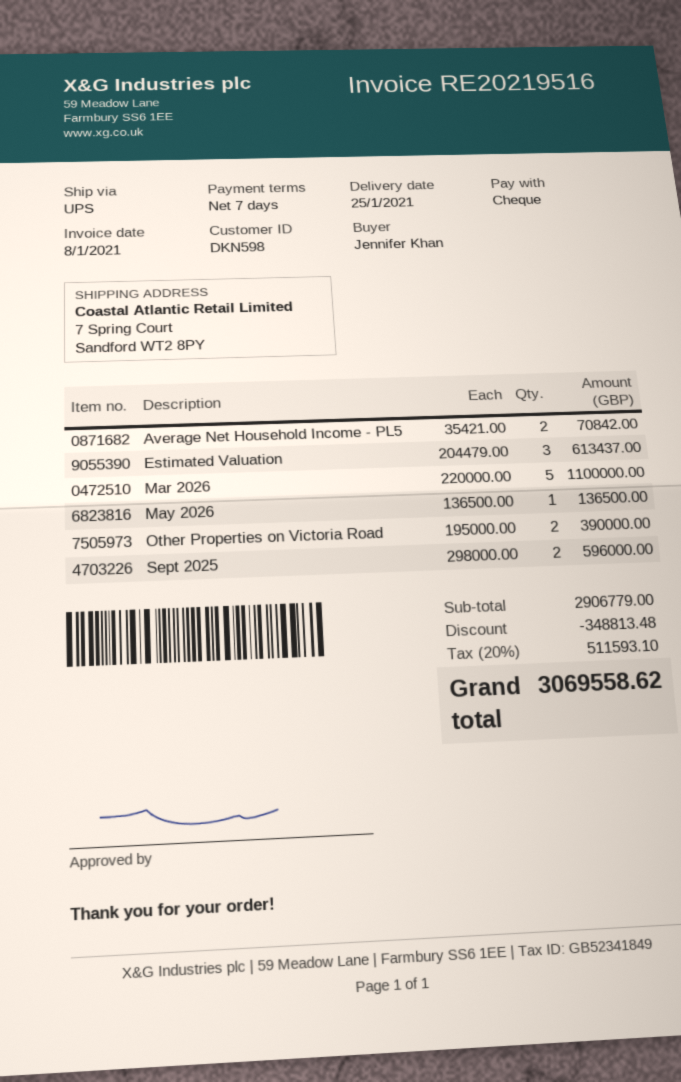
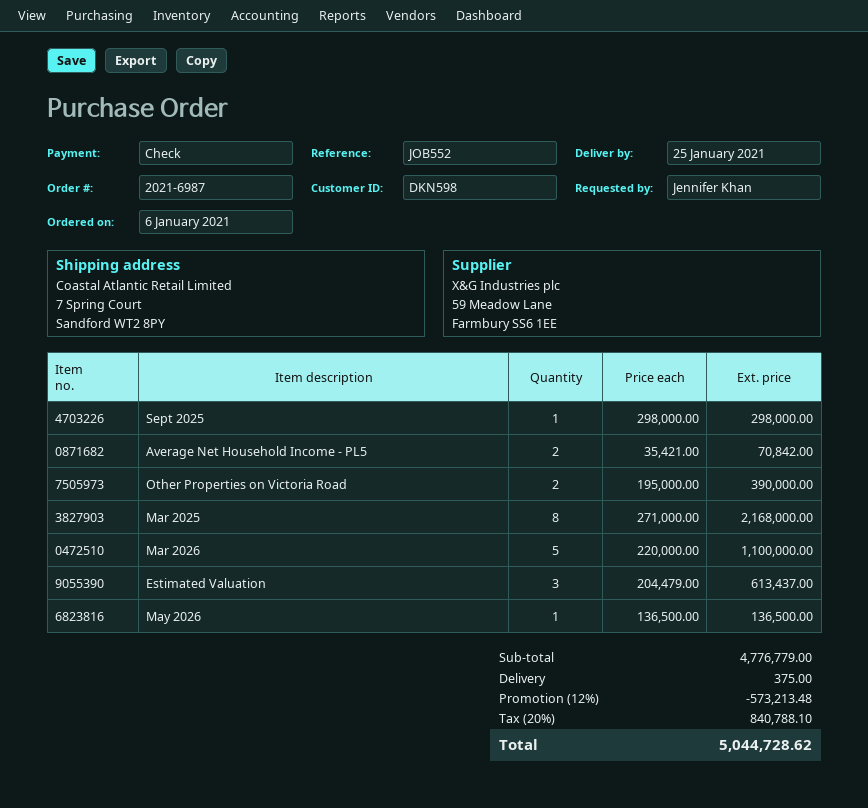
Sept 2025: 2 x 298000.00 = 596000.00 -> 1 x 298000.00 = 298000.00
Mar 2025: none -> 8 x 271000.00 = 2168000.00
subtotal: 2906779.00 -> 4776779.00
discount: 348813.48 -> 573213.48
shipping: none -> 375.00
tax: 20% = 511593.10 -> 20% = 840788.10
total: 3069558.62 -> 5044728.62

